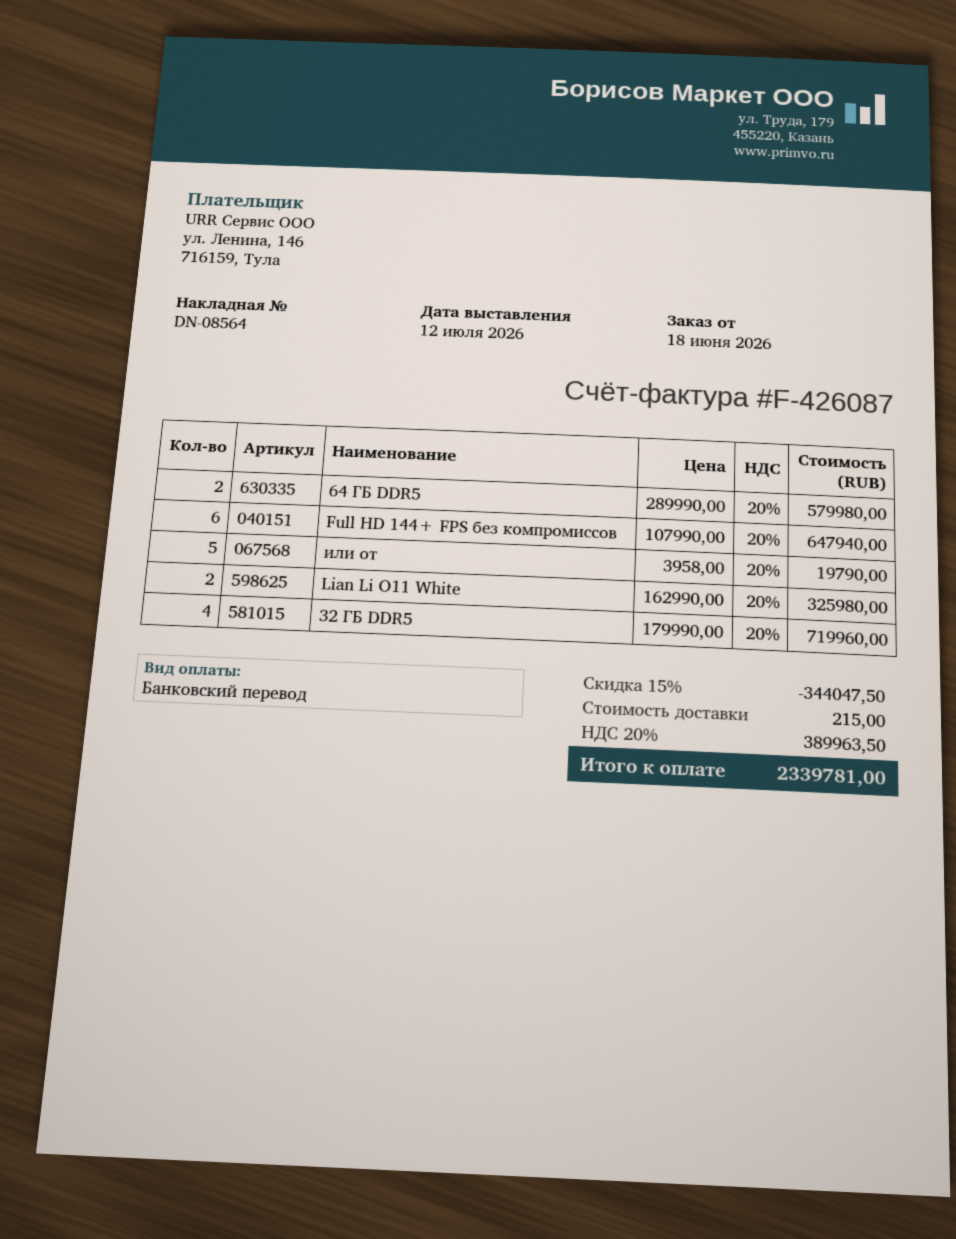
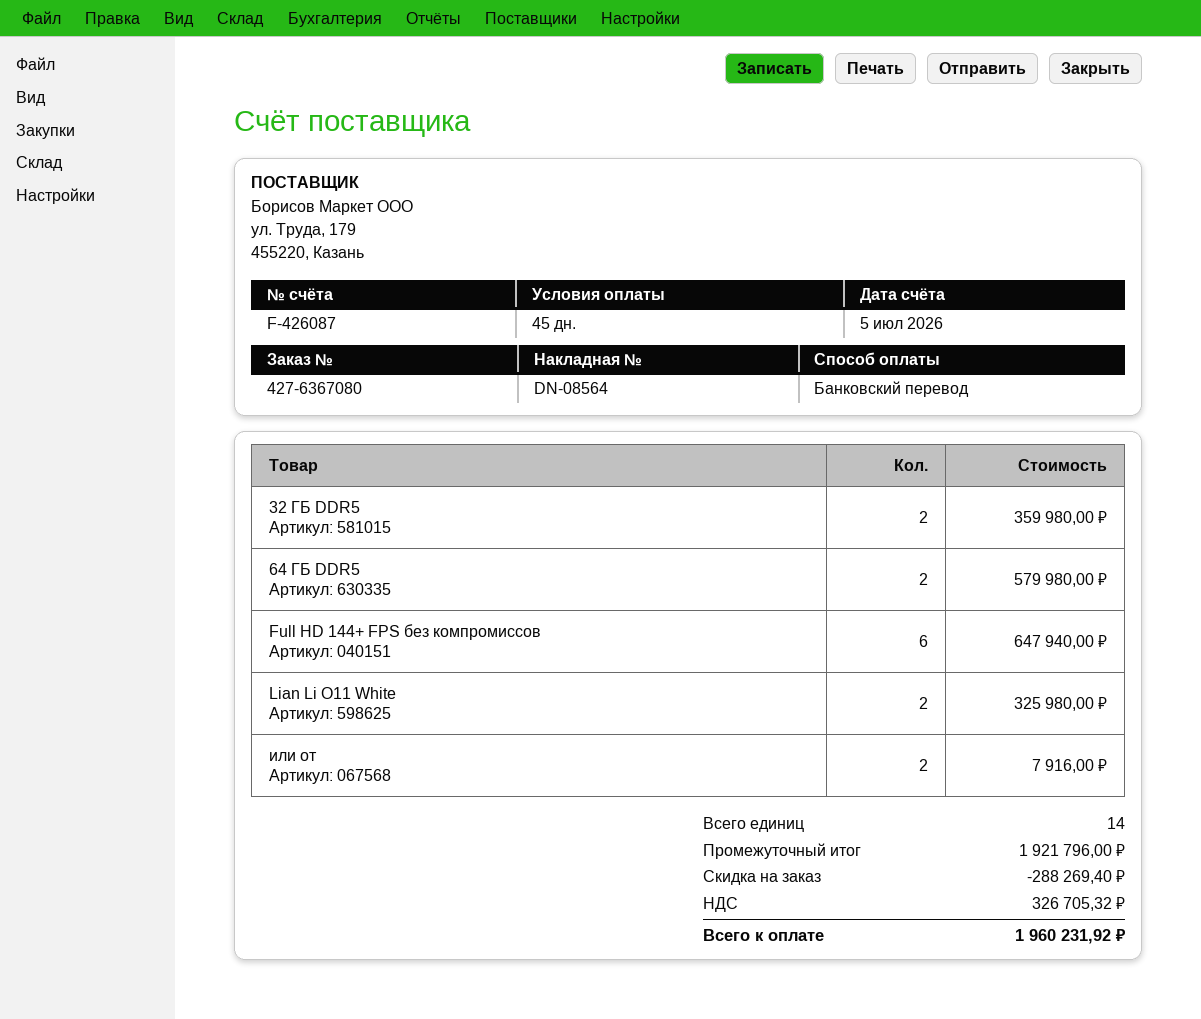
invoice date: 2026-07-12 -> 2026-07-05
или от: 5 for 19790.00 -> 2 for 7916.00
32 ГБ DDR5: 4 for 719960.00 -> 2 for 359980.00
discount: 344047.50 -> 288269.40
shipping: 215.00 -> none
tax: 389963.50 -> 326705.32
total: 2339781.00 -> 1960231.92

